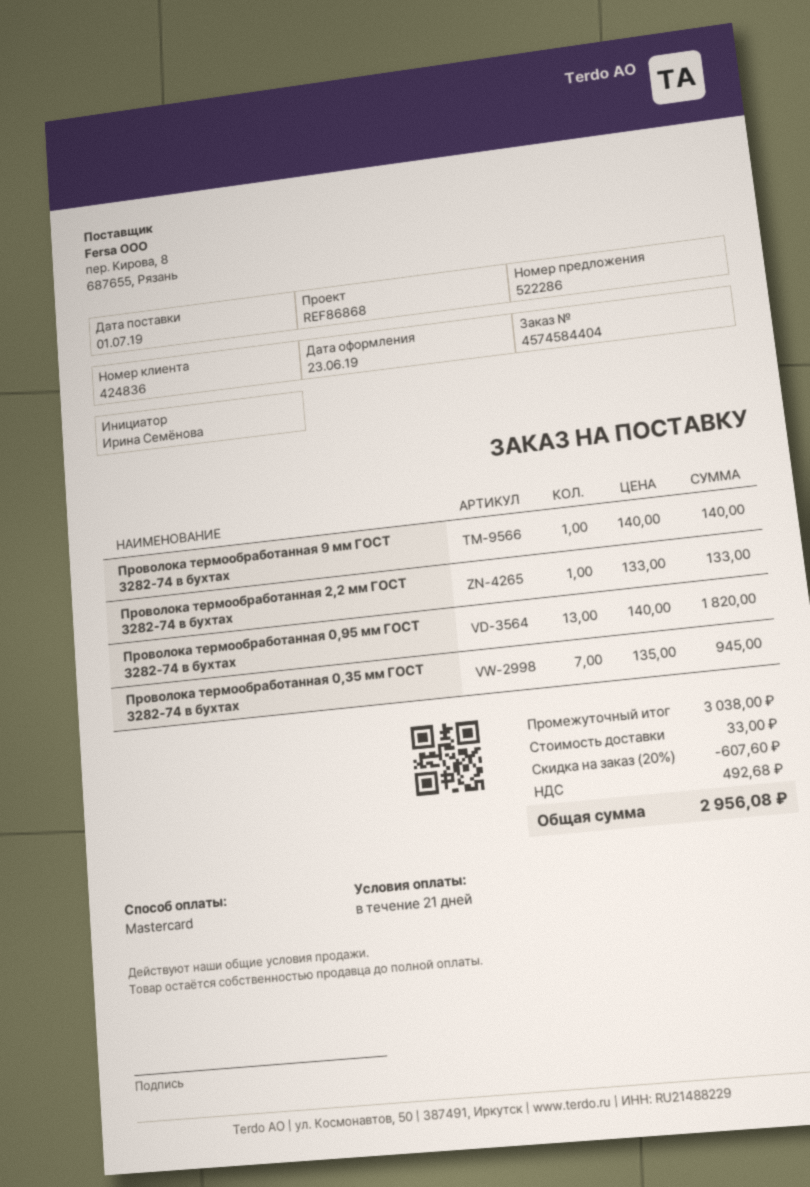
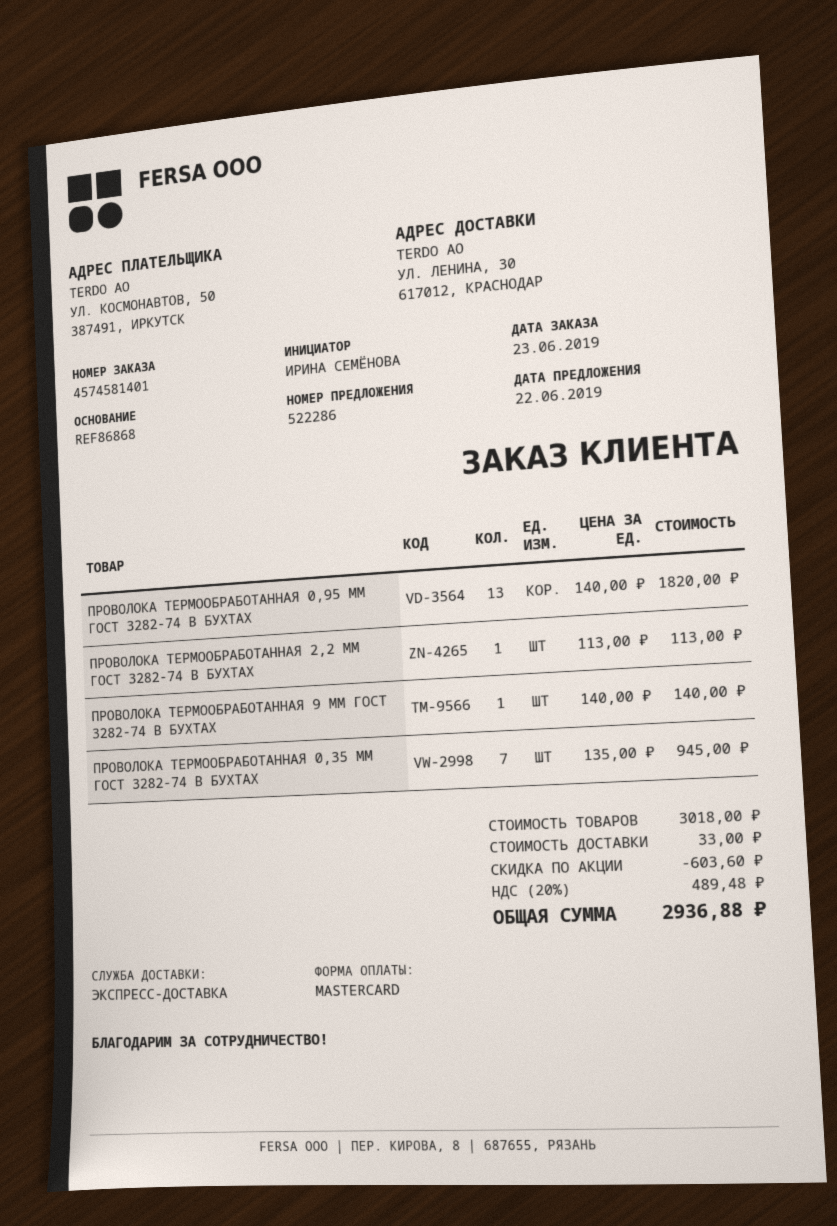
order number: 4574584404 -> 4574581401
Проволока термообработанная 2,2 мм ГОСТ 3282-74 в бухтах: 1 x 133.00 = 133.00 -> 1 x 113.00 = 113.00
subtotal: 3038.00 -> 3018.00
discount: 607.60 -> 603.60
tax: 492.68 -> 489.48
total: 2956.08 -> 2936.88

